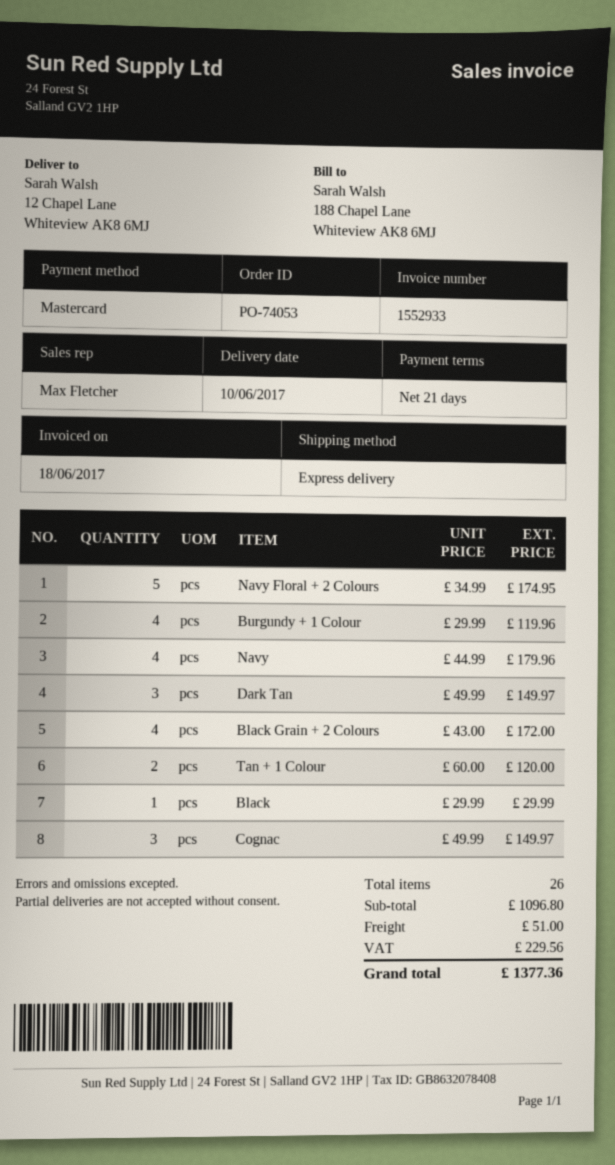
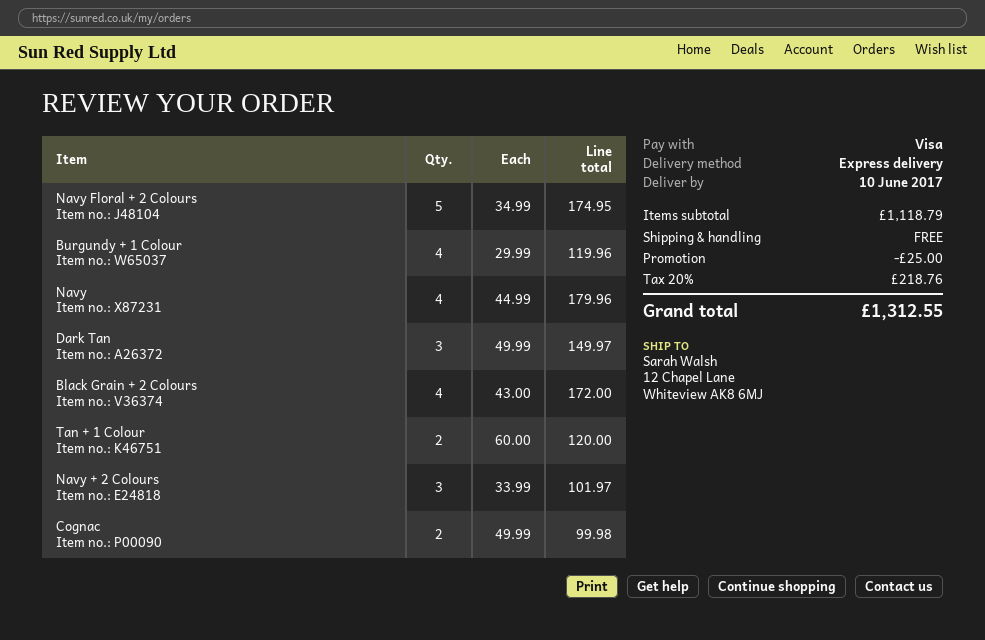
payment method: Mastercard -> Visa
Black: 1 x 29.99 = 29.99 -> none
Cognac: 3 x 49.99 = 149.97 -> 2 x 49.99 = 99.98
Navy + 2 Colours: none -> 3 x 33.99 = 101.97
subtotal: 1096.80 -> 1118.79
discount: none -> 25.00
shipping: 51.00 -> 0.00
tax: 229.56 -> 218.76
total: 1377.36 -> 1312.55

